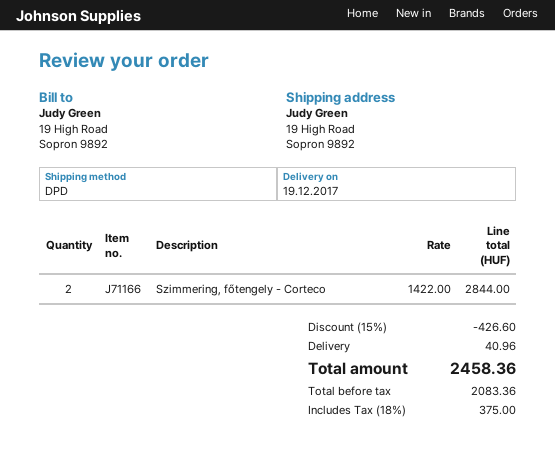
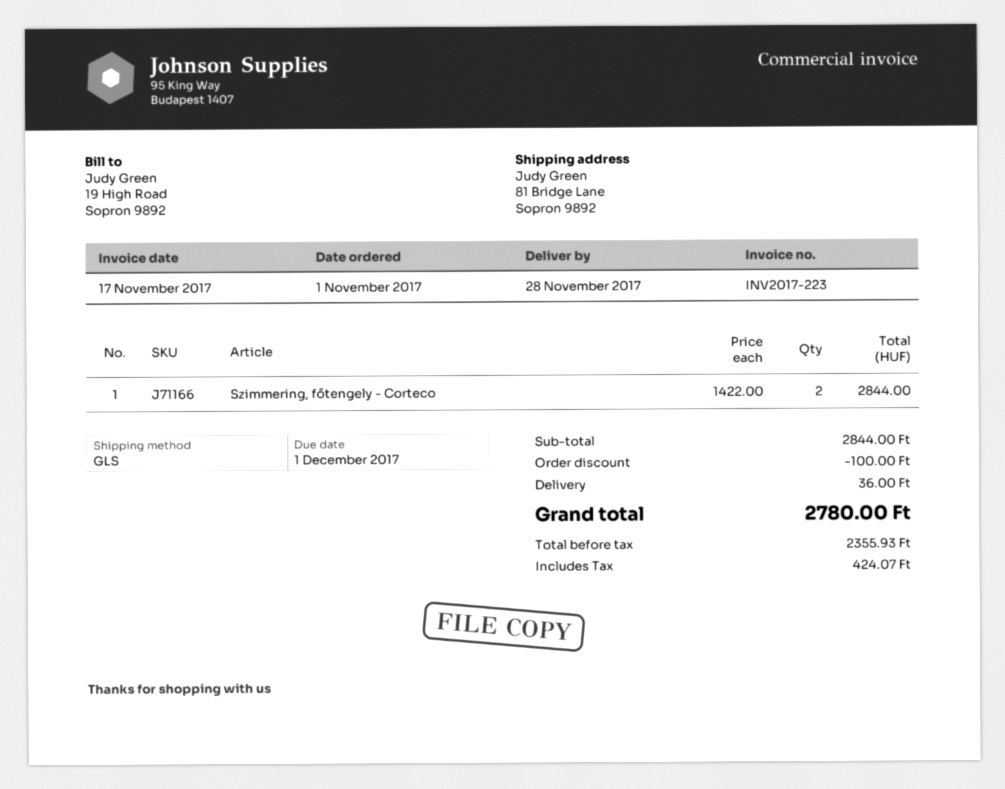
delivery date: 2017-12-19 -> 2017-11-28
shipping method: DPD -> GLS
ship to: 19 High Road, Sopron 9892 -> 81 Bridge Lane, Sopron 9892
discount: 426.60 -> 100.00
shipping: 40.96 -> 36.00
net: 2083.36 -> 2355.93
tax: 375.00 -> 424.07
total: 2458.36 -> 2780.00

